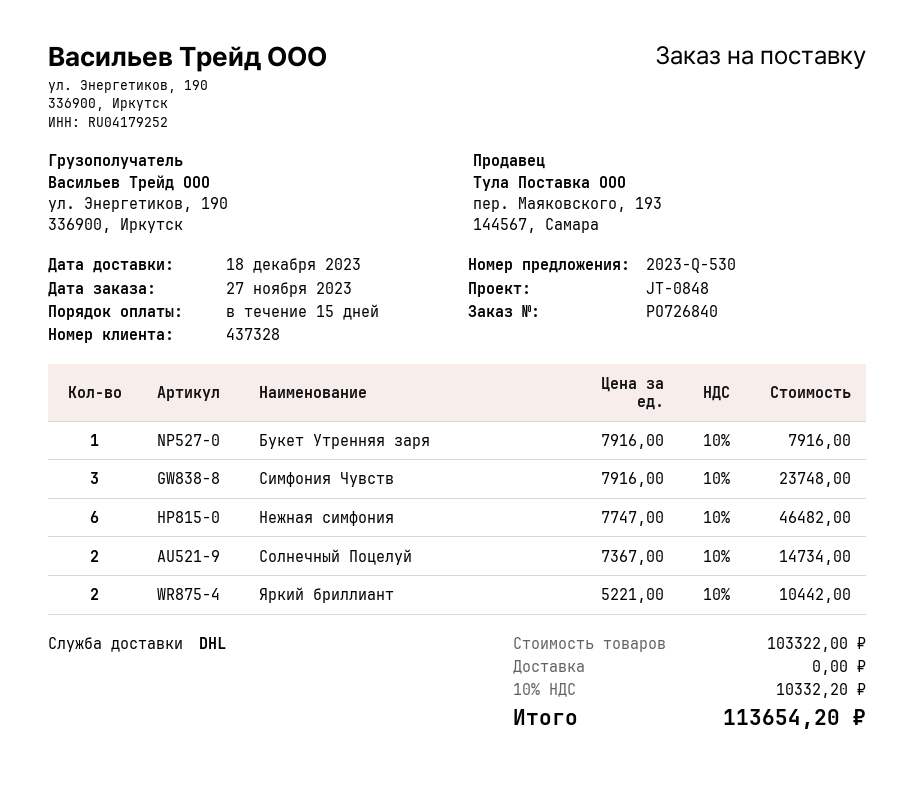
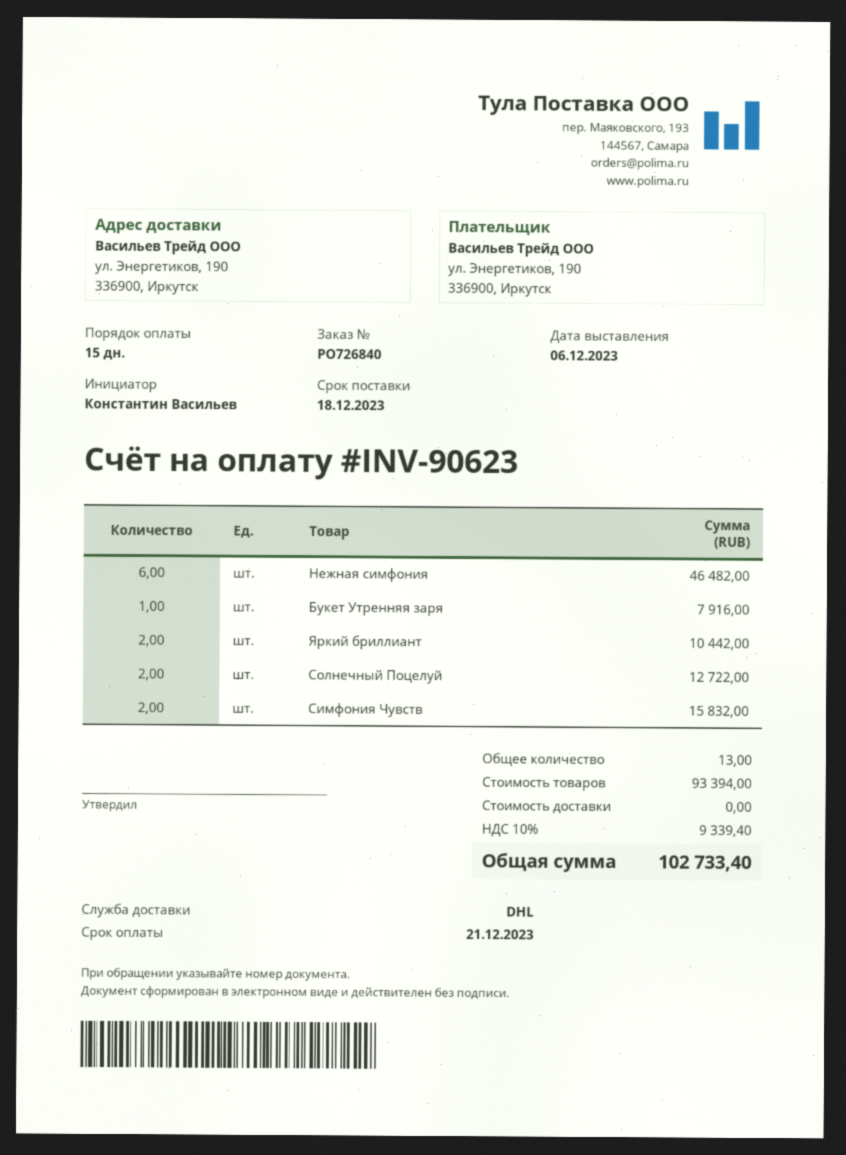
Симфония Чувств: 3 for 23748.00 -> 2 for 15832.00
Солнечный Поцелуй: 2 for 14734.00 -> 2 for 12722.00
subtotal: 103322.00 -> 93394.00
tax: 10% = 10332.20 -> 10% = 9339.40
total: 113654.20 -> 102733.40

